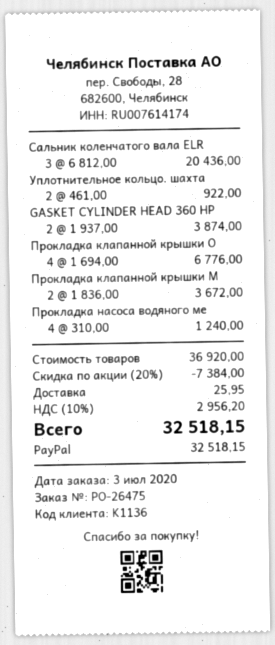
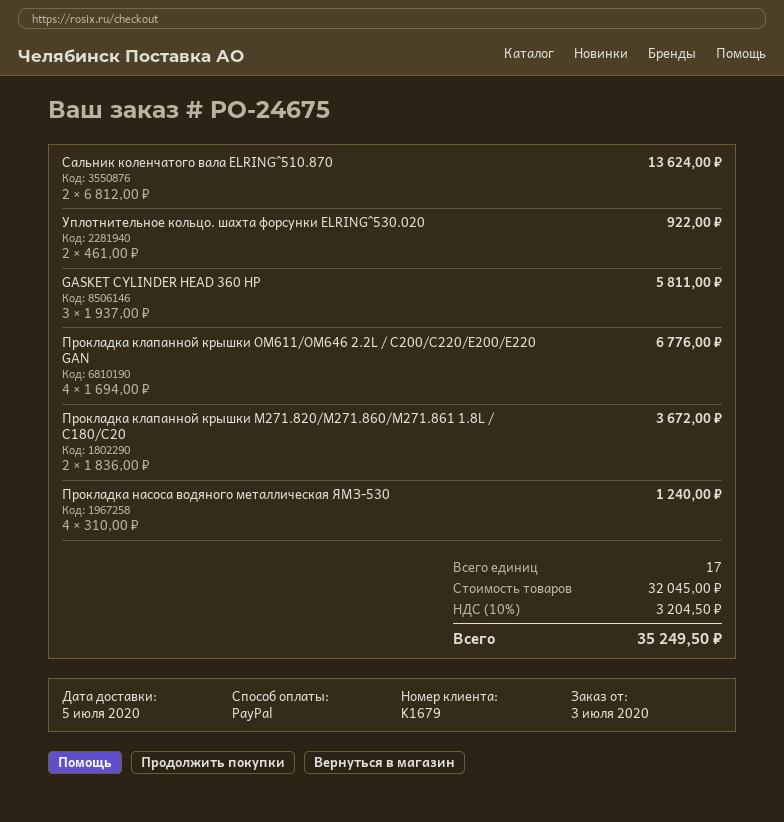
order number: PO-26475 -> PO-24675
customer number: K1136 -> K1679
Сальник коленчатого вала ELR: 3 x 6812.00 = 20436.00 -> 2 x 6812.00 = 13624.00
GASKET CYLINDER HEAD 360 HP: 2 x 1937.00 = 3874.00 -> 3 x 1937.00 = 5811.00
subtotal: 36920.00 -> 32045.00
discount: 20% = 7384.00 -> none
shipping: 25.95 -> none
tax: 10% = 2956.20 -> 10% = 3204.50
total: 32518.15 -> 35249.50

